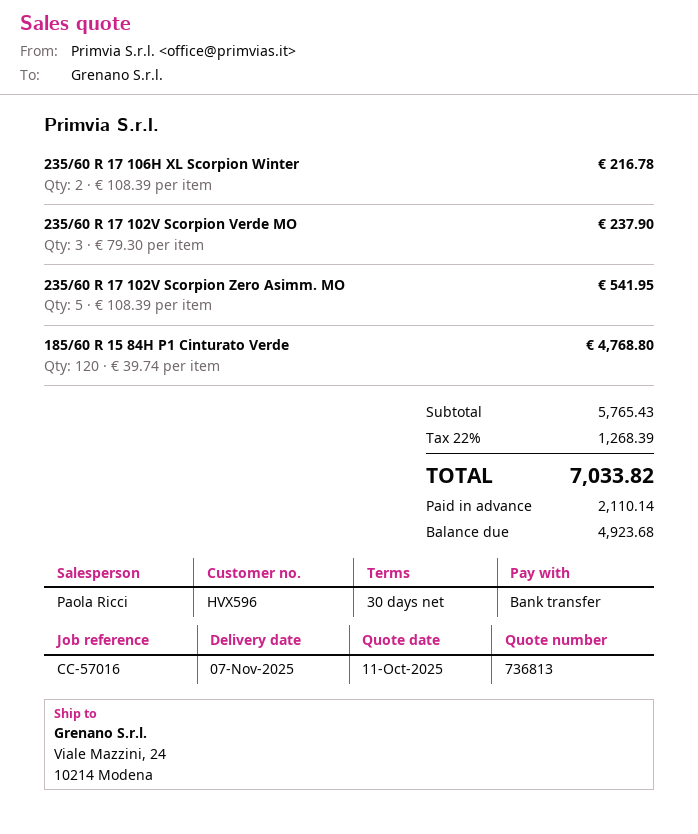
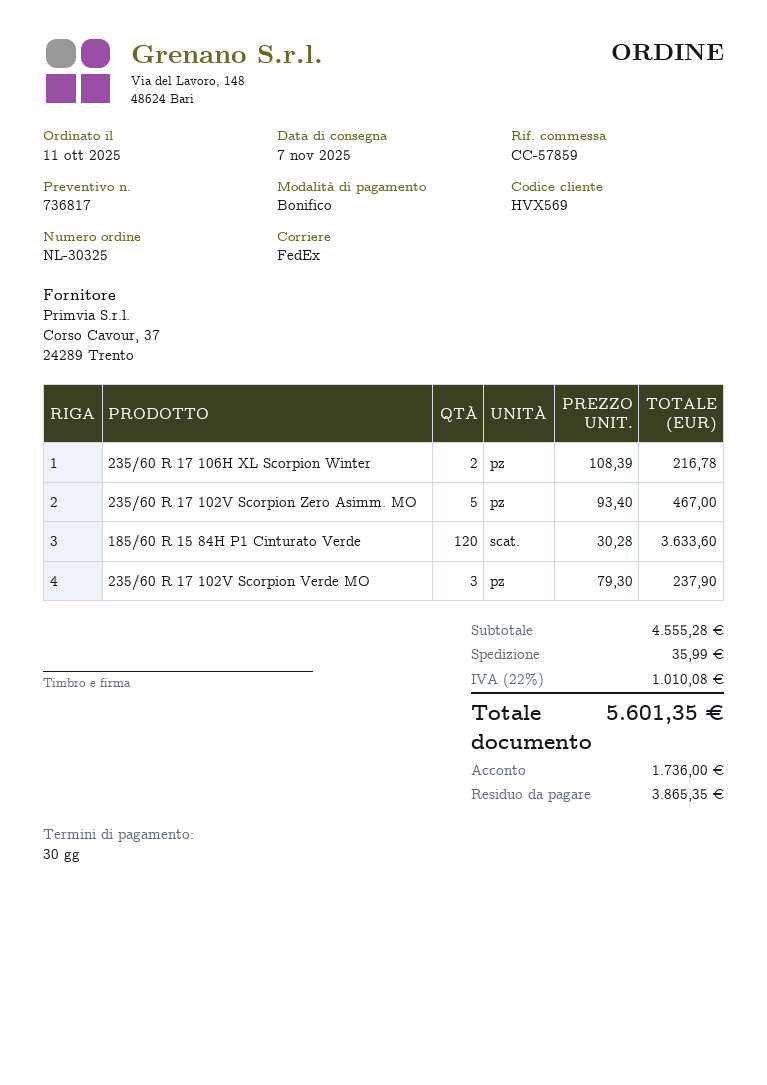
quote number: 736813 -> 736817
customer number: HVX596 -> HVX569
reference: CC-57016 -> CC-57859
235/60 R 17 102V Scorpion Zero Asimm. MO: 5 x 108.39 = 541.95 -> 5 x 93.40 = 467.00
185/60 R 15 84H P1 Cinturato Verde: 120 x 39.74 = 4768.80 -> 120 x 30.28 = 3633.60
subtotal: 5765.43 -> 4555.28
shipping: none -> 35.99
tax: 22% = 1268.39 -> 22% = 1010.08
total: 7033.82 -> 5601.35
deposit: 2110.14 -> 1736.00
balance: 4923.68 -> 3865.35

